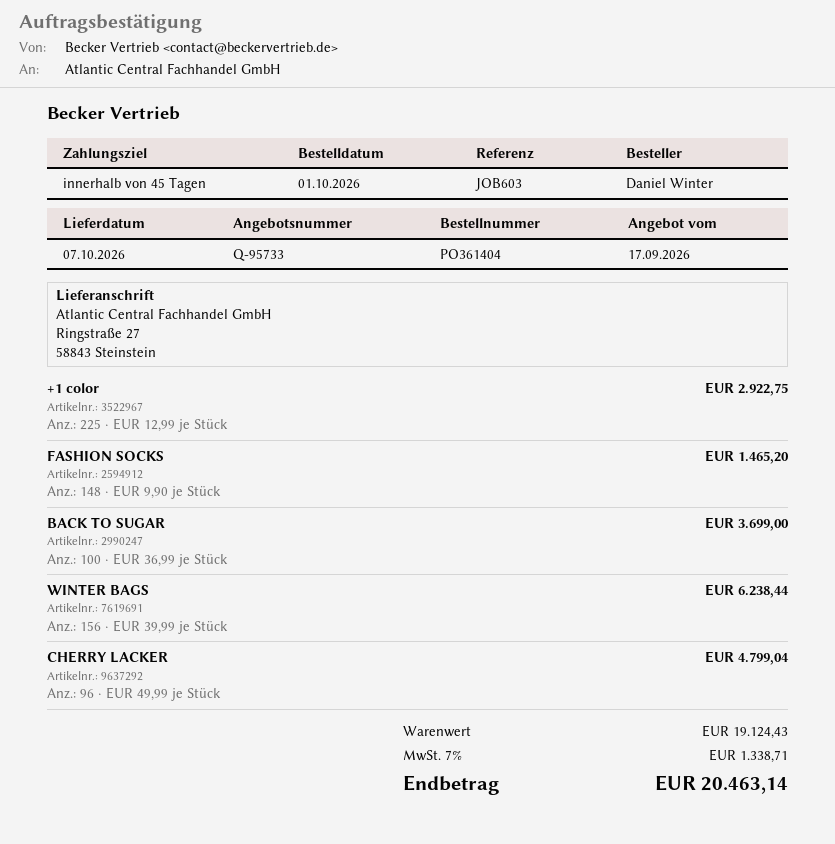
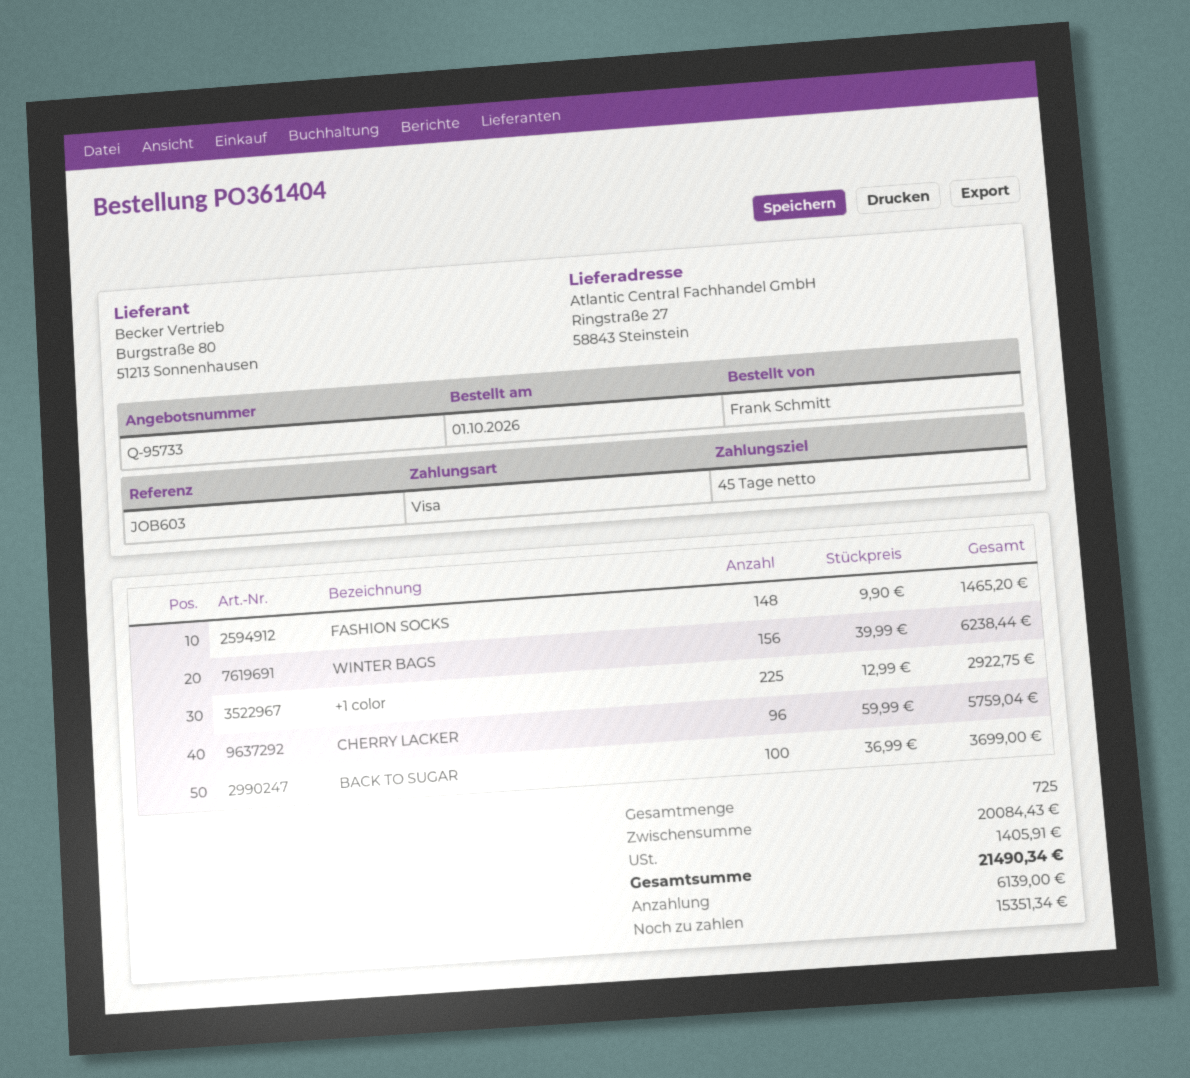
ordered by: Daniel Winter -> Frank Schmitt
CHERRY LACKER: 96 x 49.99 = 4799.04 -> 96 x 59.99 = 5759.04
subtotal: 19124.43 -> 20084.43
tax: 1338.71 -> 1405.91
total: 20463.14 -> 21490.34

